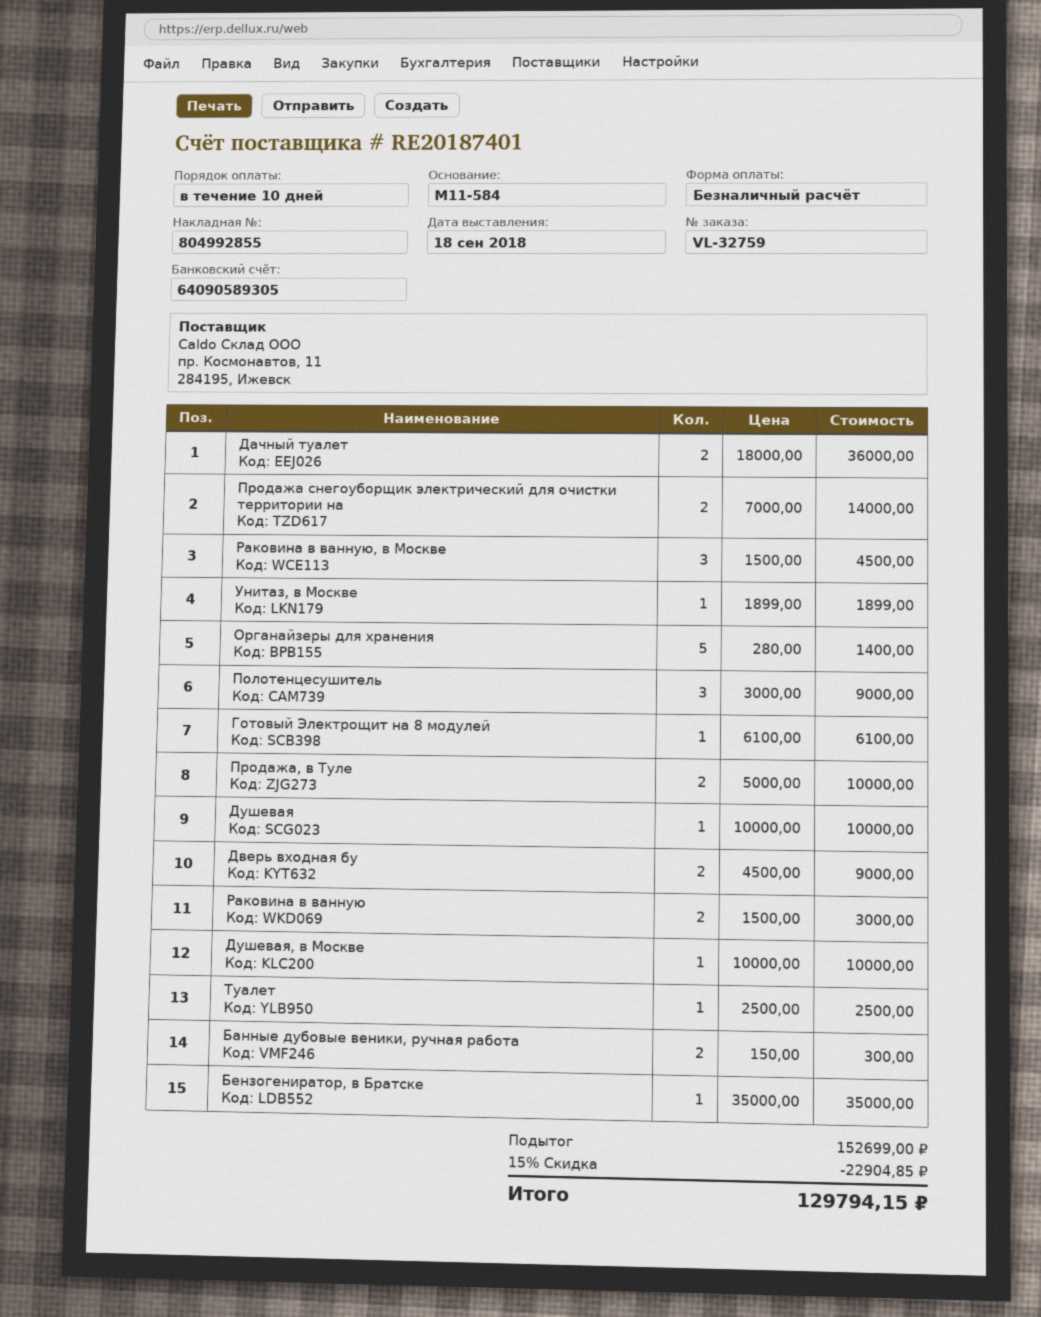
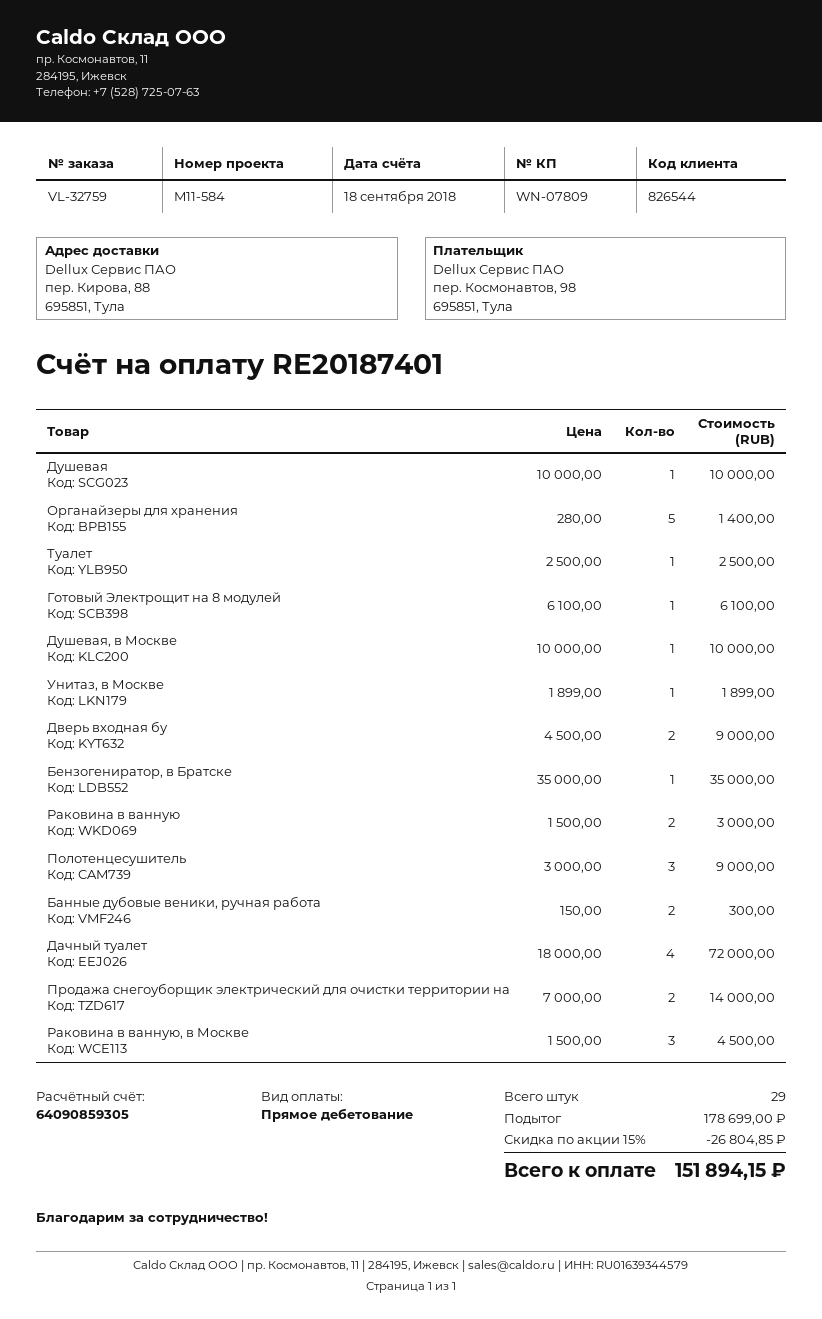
payment method: bank transfer -> direct debit
bank account: 64090589305 -> 64090859305
Дачный туалет: 2 x 18000.00 = 36000.00 -> 4 x 18000.00 = 72000.00
Продажа, в Туле: 2 x 5000.00 = 10000.00 -> none
subtotal: 152699.00 -> 178699.00
discount: 15% = 22904.85 -> 15% = 26804.85
total: 129794.15 -> 151894.15

